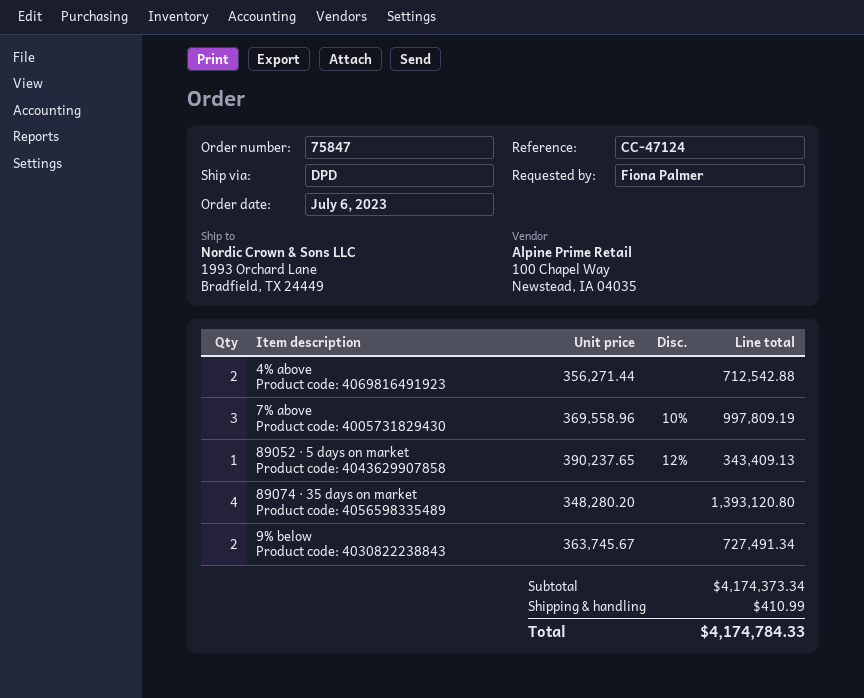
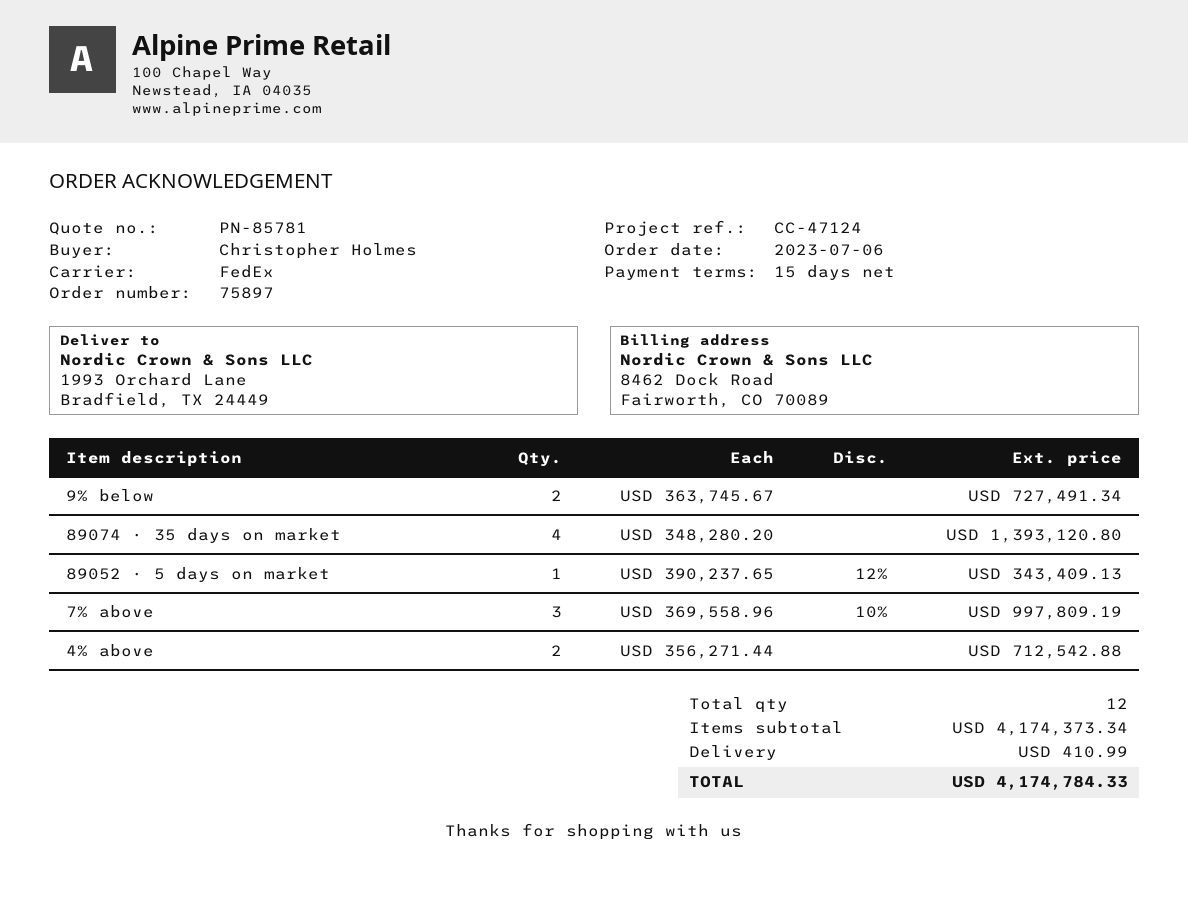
order number: 75847 -> 75897
ordered by: Fiona Palmer -> Christopher Holmes
shipping method: DPD -> FedEx

